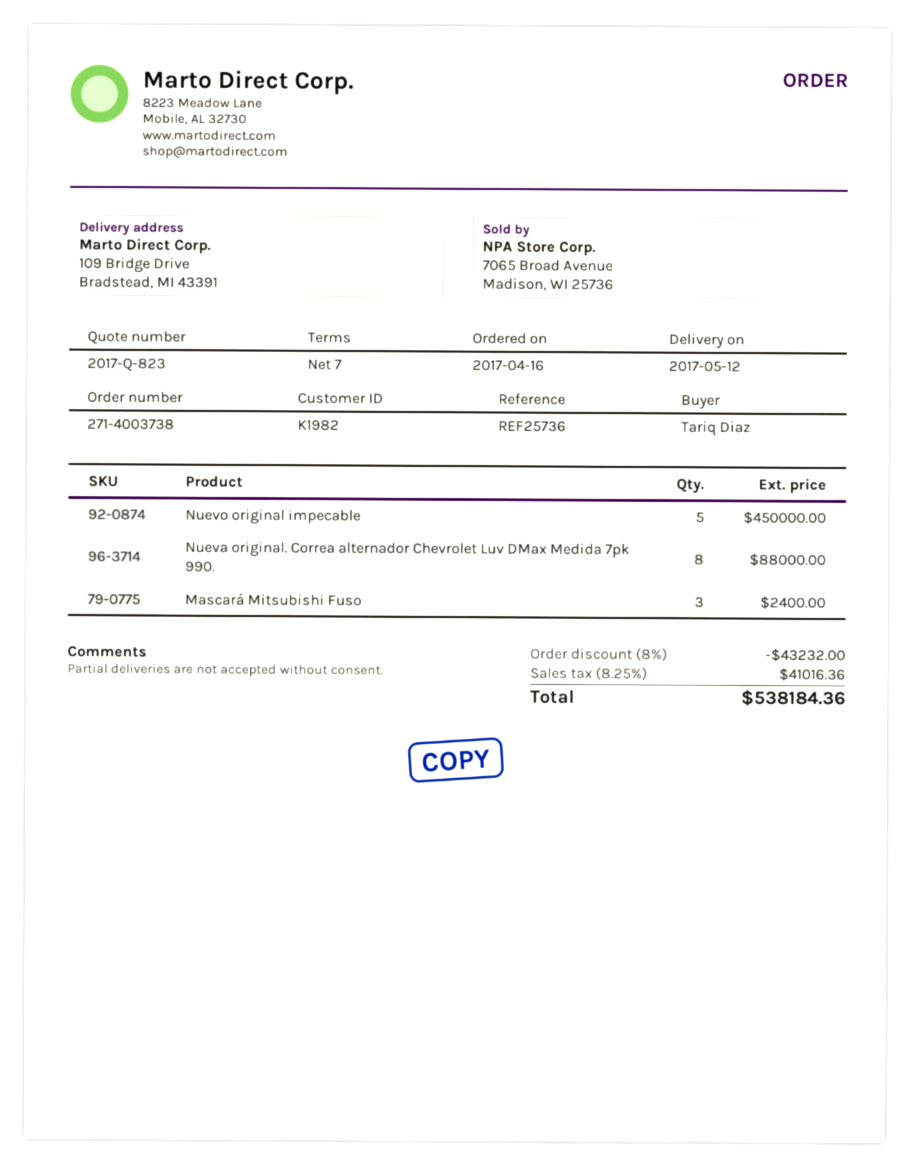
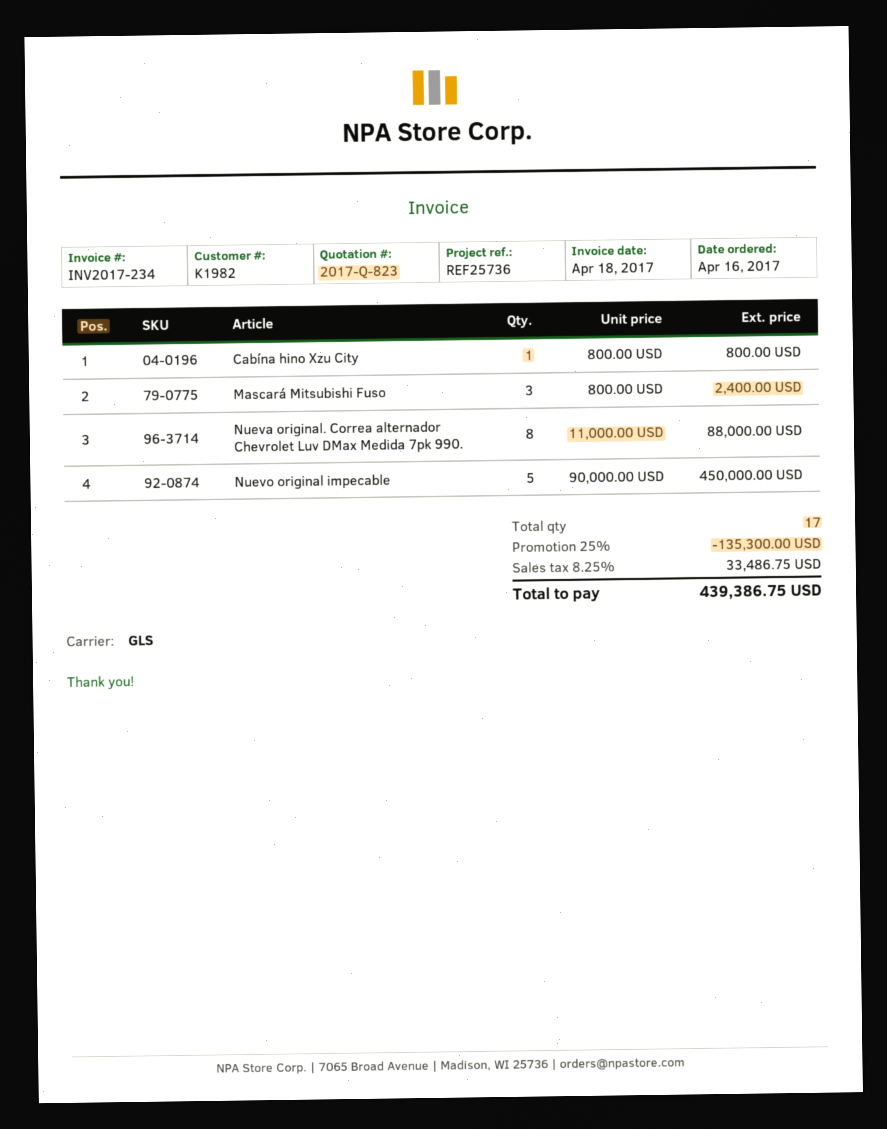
Cabína hino Xzu City: none -> 1 for 800.00
discount: 8% = 43232.00 -> 25% = 135300.00
tax: 8.25% = 41016.36 -> 8.25% = 33486.75
total: 538184.36 -> 439386.75

